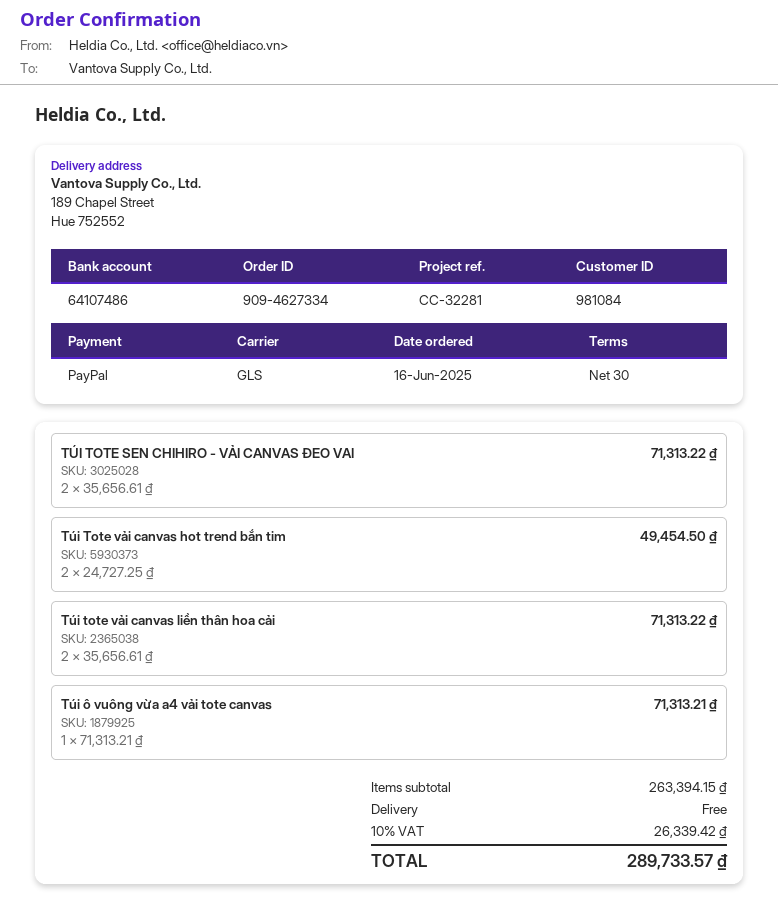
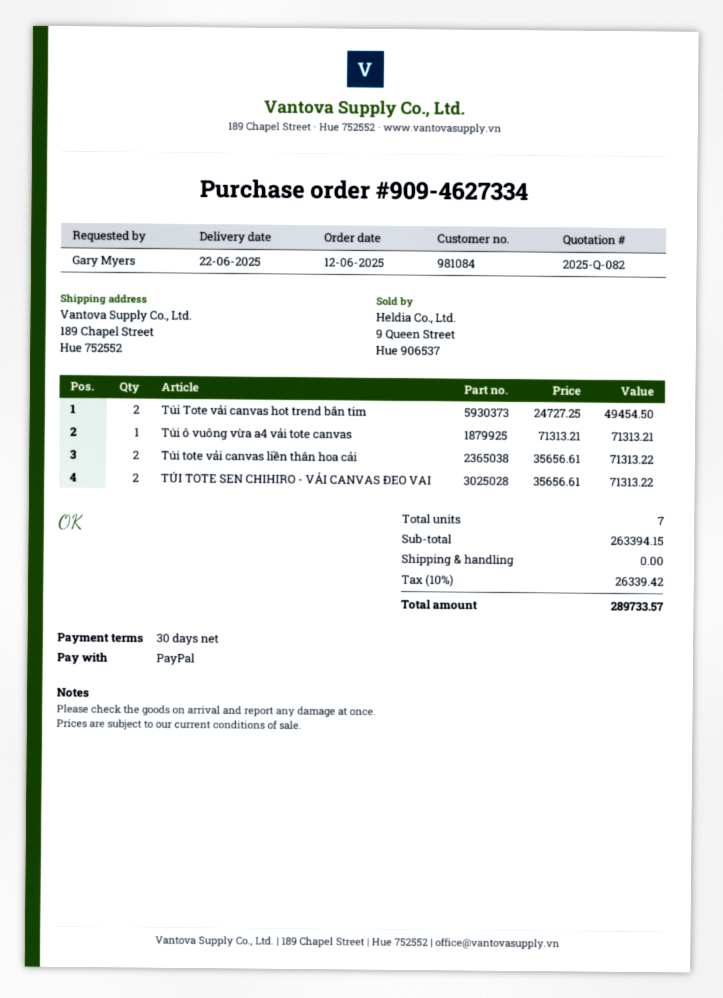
order date: 2025-06-16 -> 2025-06-12

